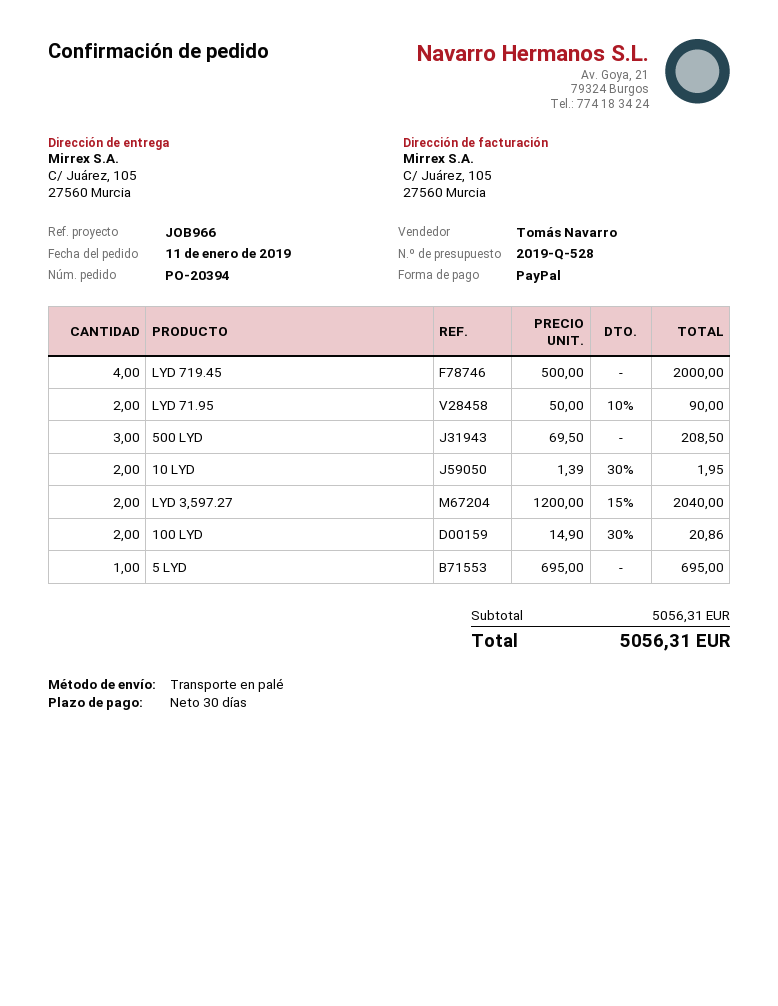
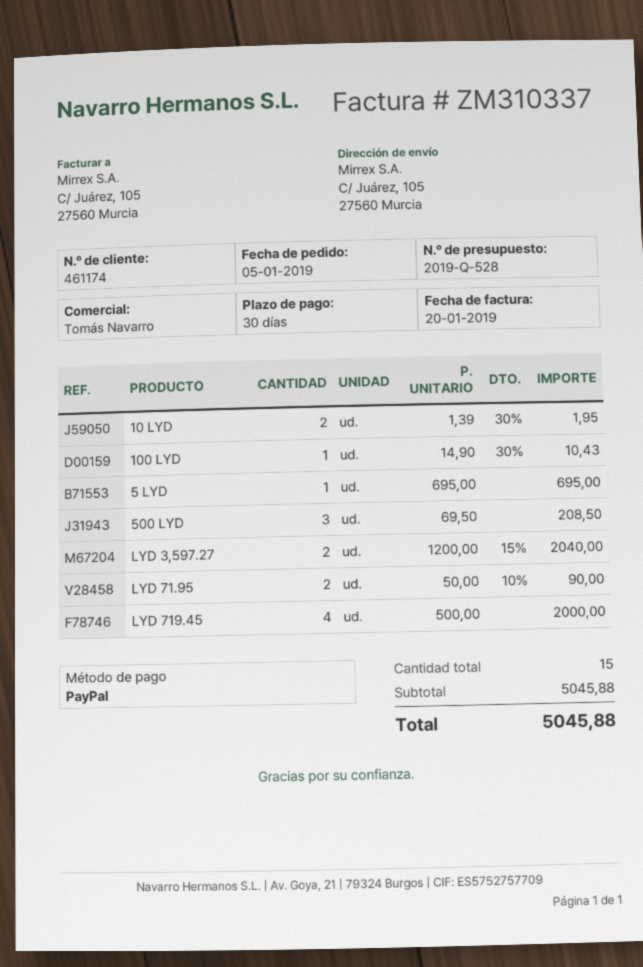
order date: 2019-01-11 -> 2019-01-05
100 LYD: 2 x 14.90 - 30% = 20.86 -> 1 x 14.90 - 30% = 10.43
subtotal: 5056.31 -> 5045.88
total: 5056.31 -> 5045.88

